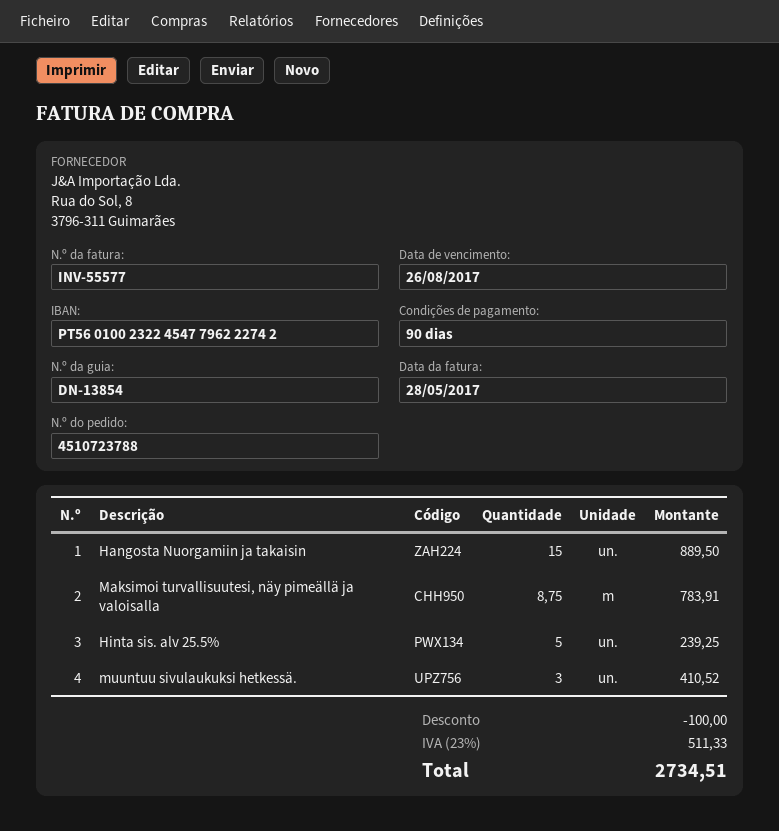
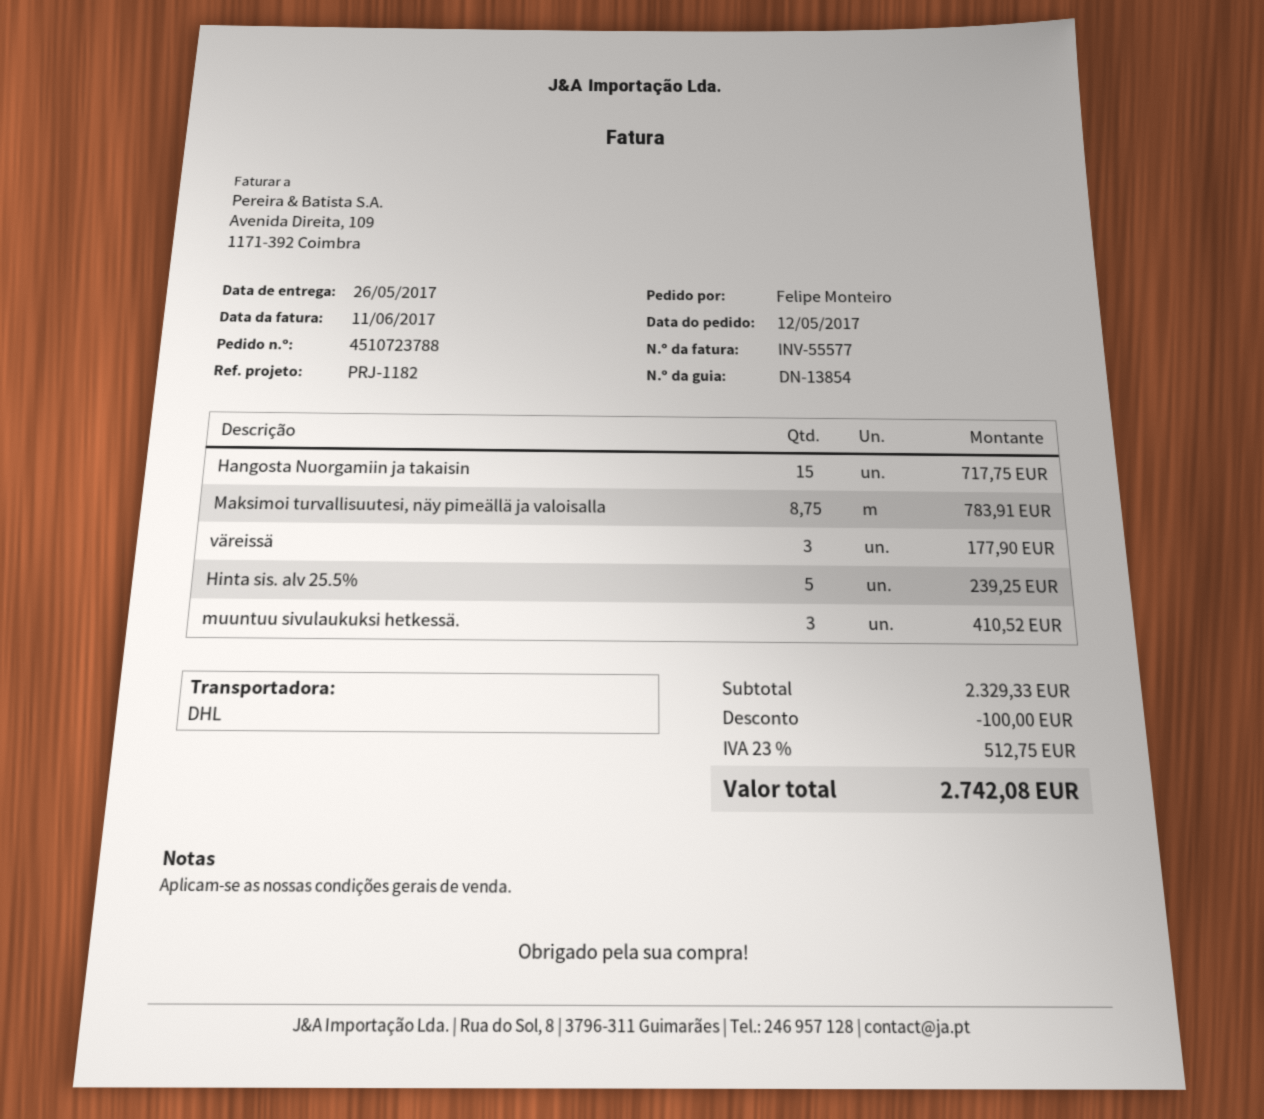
invoice date: 2017-05-28 -> 2017-06-11
Hangosta Nuorgamiin ja takaisin: 15 for 889.50 -> 15 for 717.75
väreissä: none -> 3 for 177.90
tax: 23% = 511.33 -> 23% = 512.75
total: 2734.51 -> 2742.08

